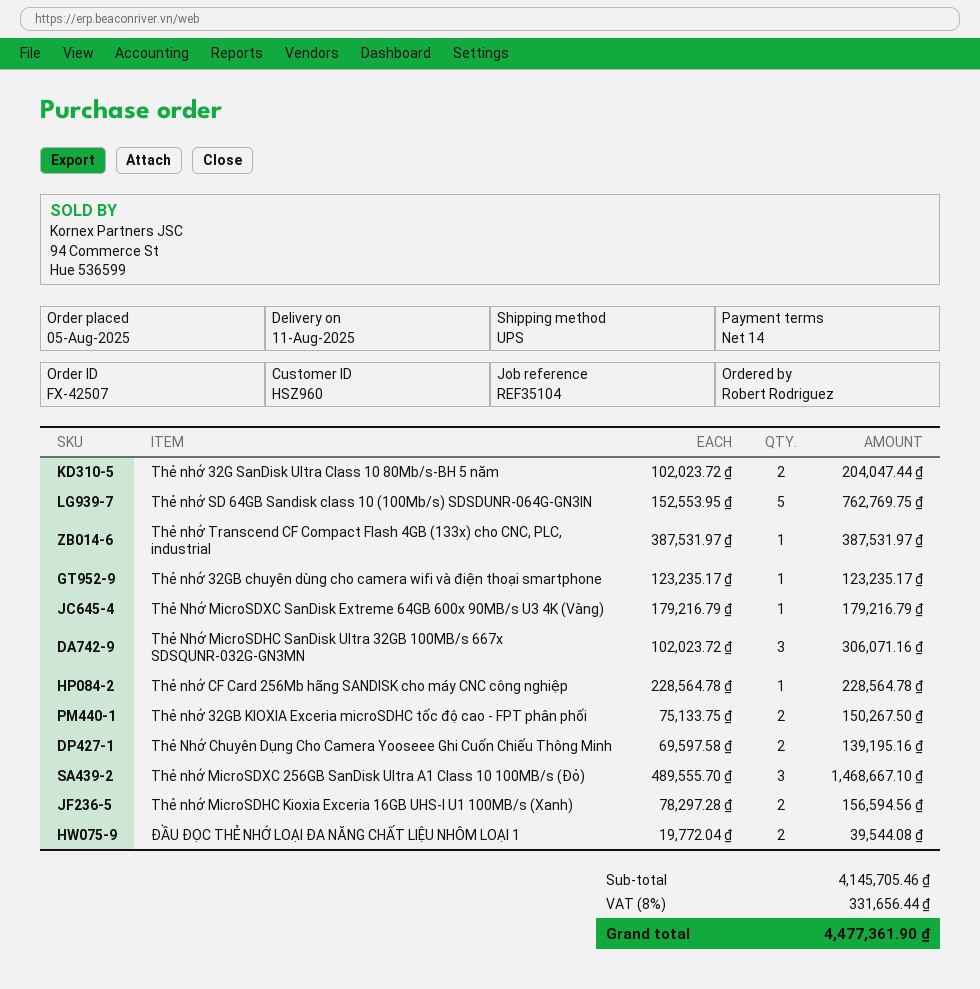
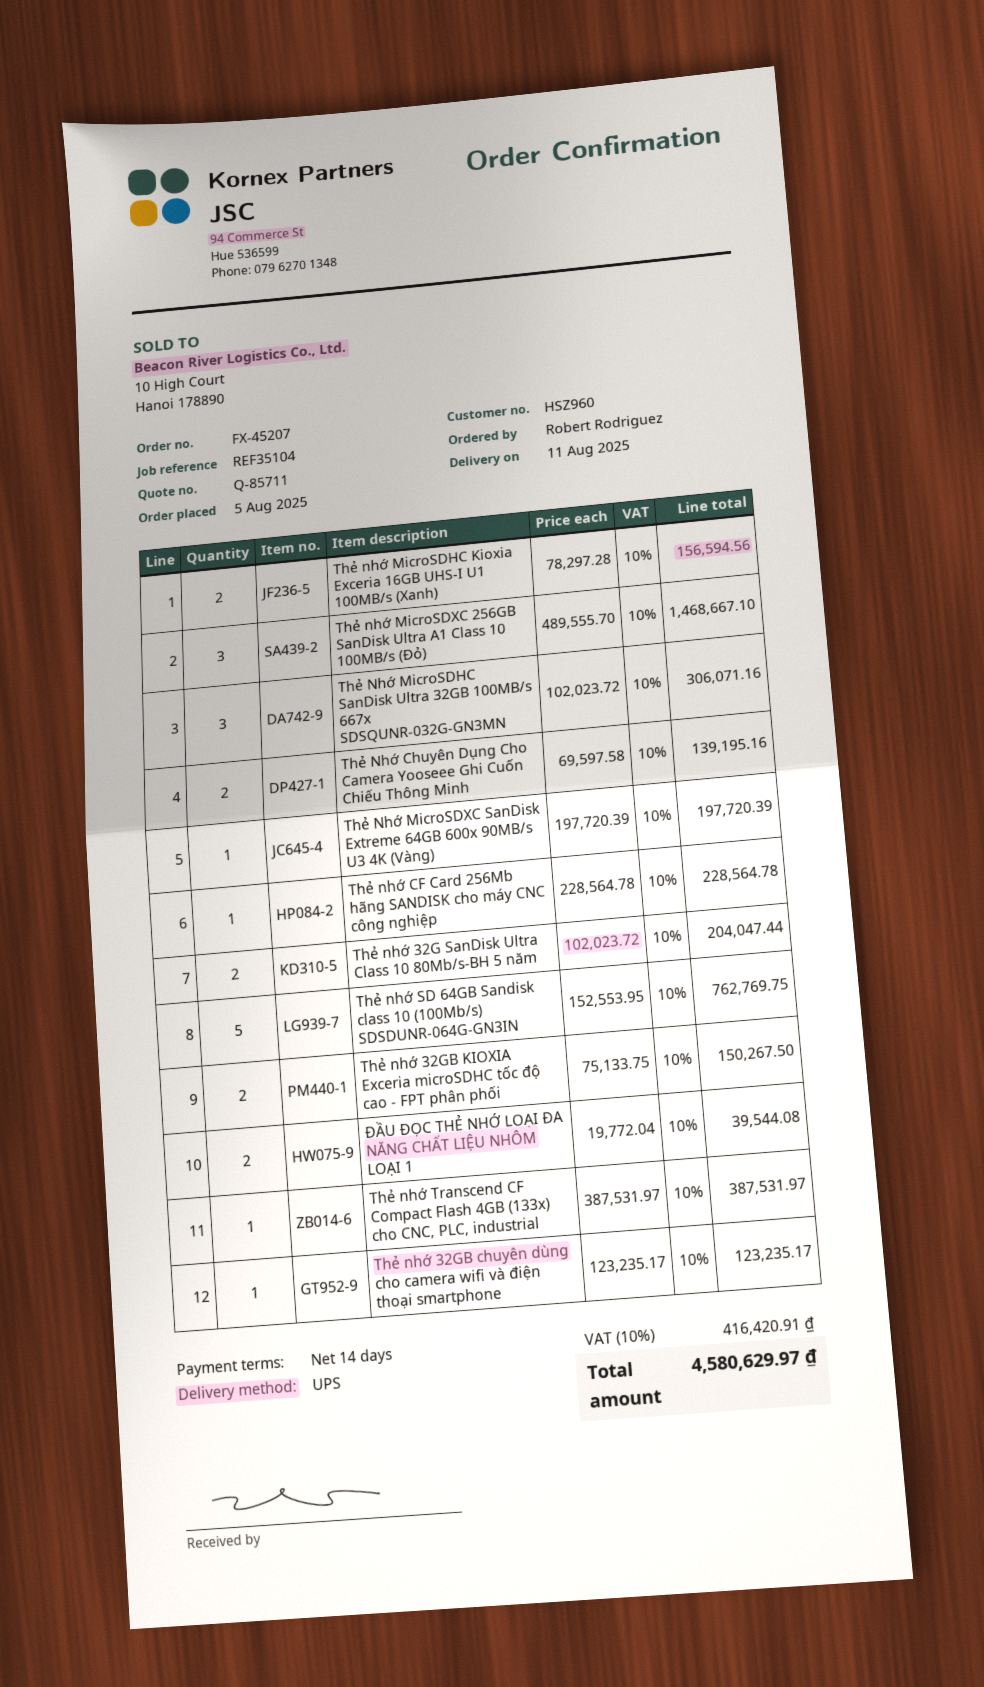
order number: FX-42507 -> FX-45207
Thẻ Nhớ MicroSDXC SanDisk Extreme 64GB 600x 90MB/s U3 4K (Vàng): 1 x 179216.79 = 179216.79 -> 1 x 197720.39 = 197720.39
tax: 8% = 331656.44 -> 10% = 416420.91
total: 4477361.90 -> 4580629.97

